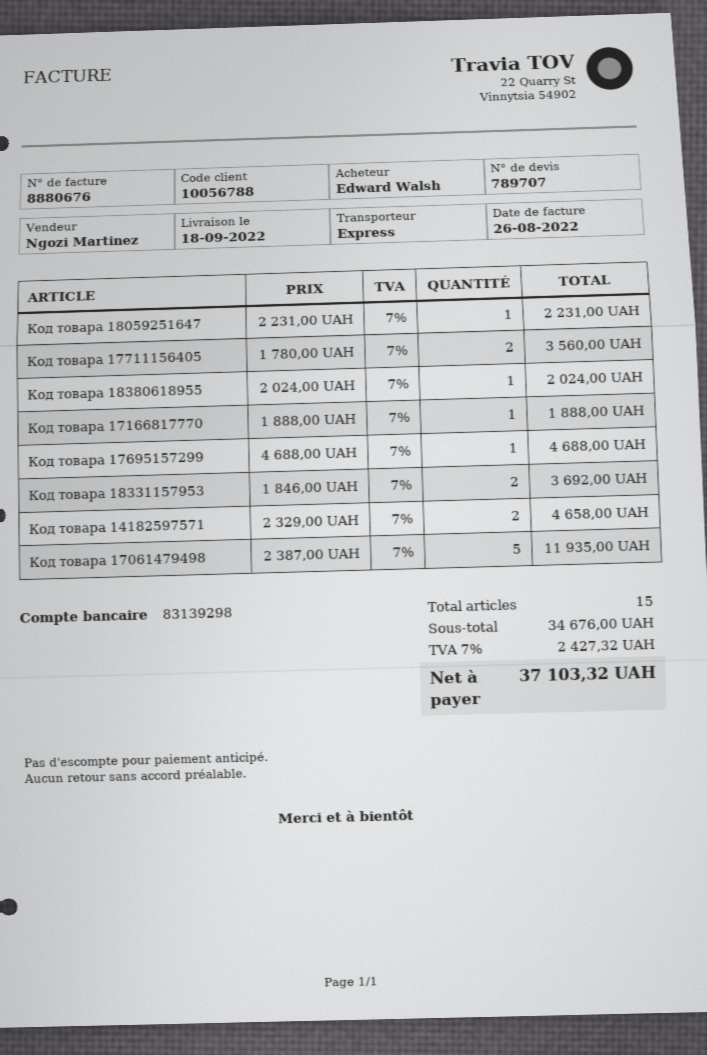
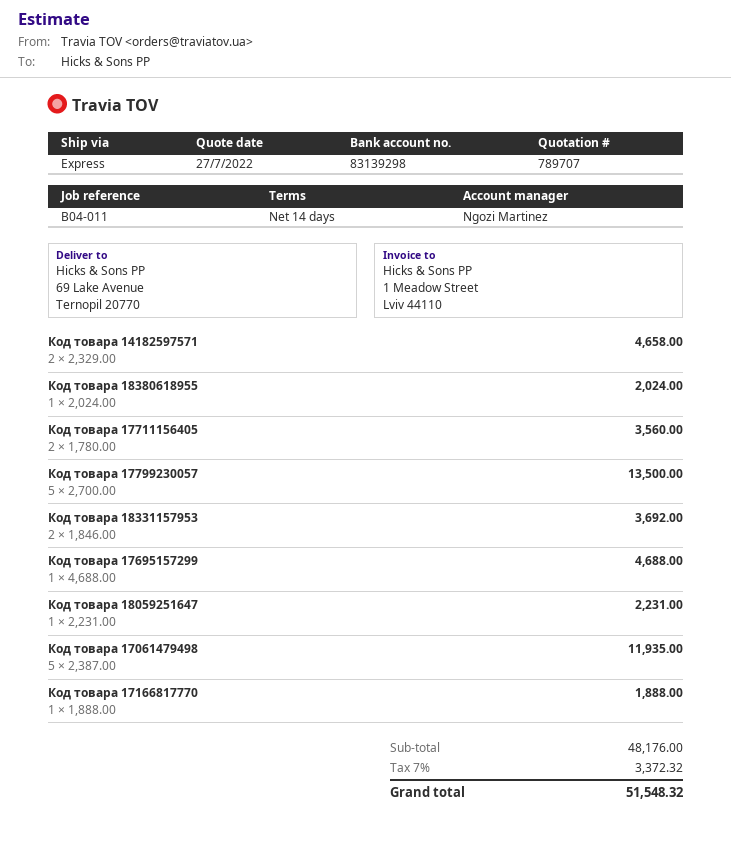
Код товара 17799230057: none -> 5 x 2700.00 = 13500.00
subtotal: 34676.00 -> 48176.00
tax: 7% = 2427.32 -> 7% = 3372.32
total: 37103.32 -> 51548.32

